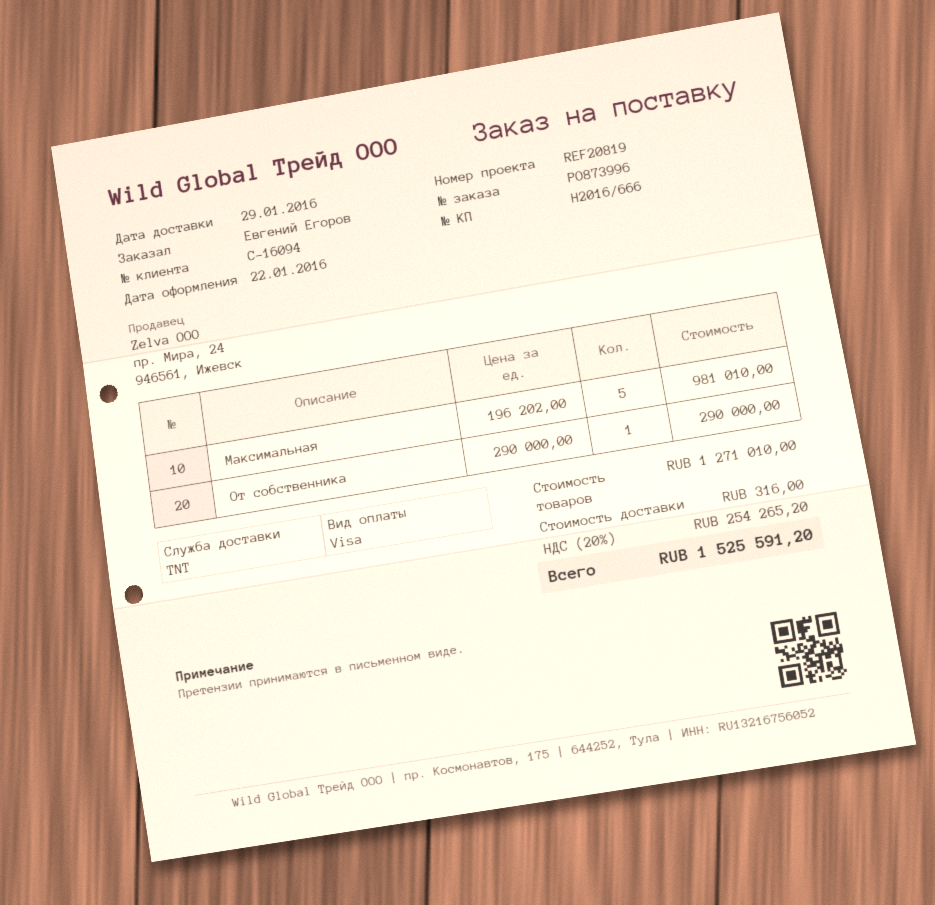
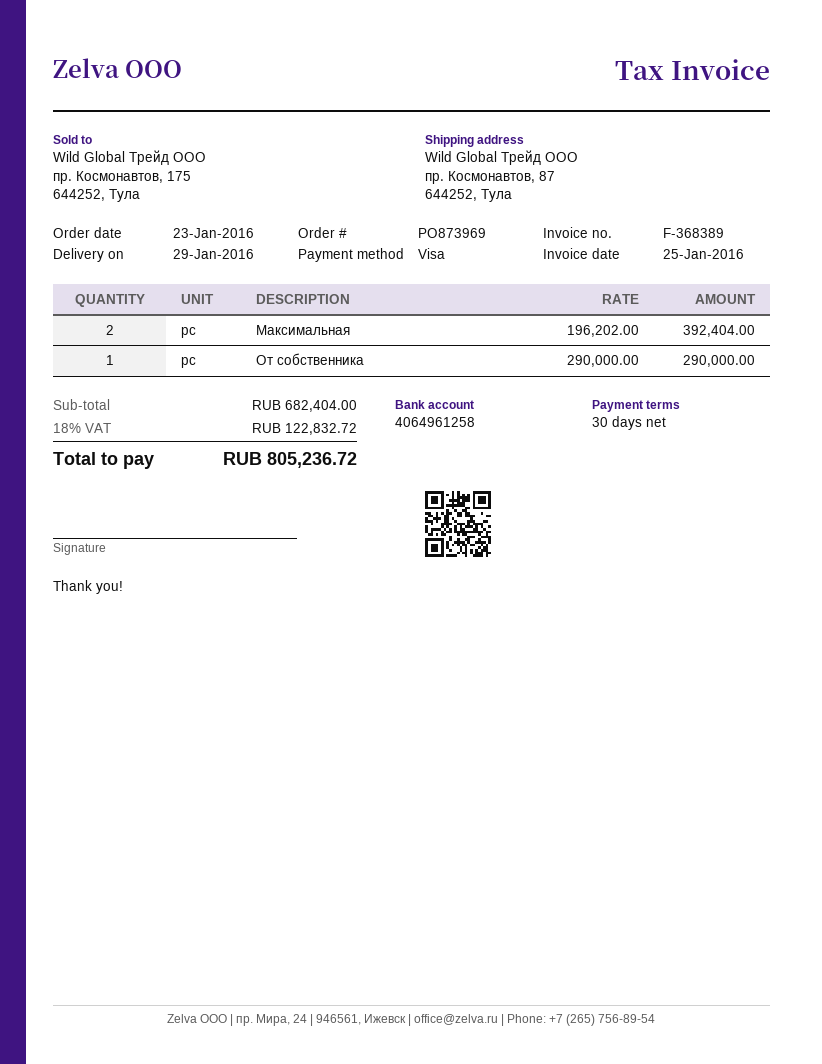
order number: PO873996 -> PO873969
order date: 2016-01-22 -> 2016-01-23
Максимальная: 5 x 196202.00 = 981010.00 -> 2 x 196202.00 = 392404.00
subtotal: 1271010.00 -> 682404.00
shipping: 316.00 -> none
tax: 20% = 254265.20 -> 18% = 122832.72
total: 1525591.20 -> 805236.72

